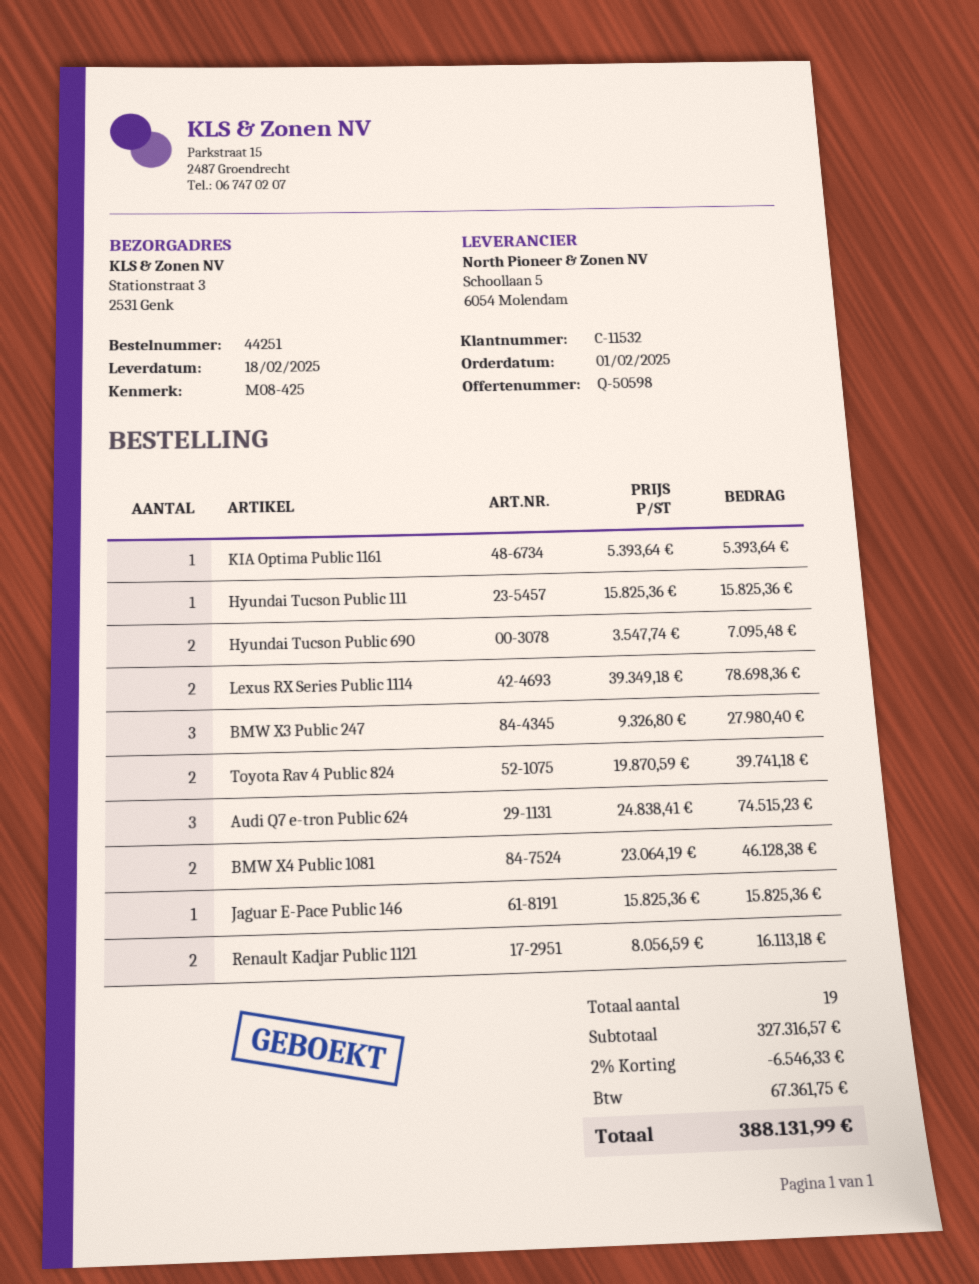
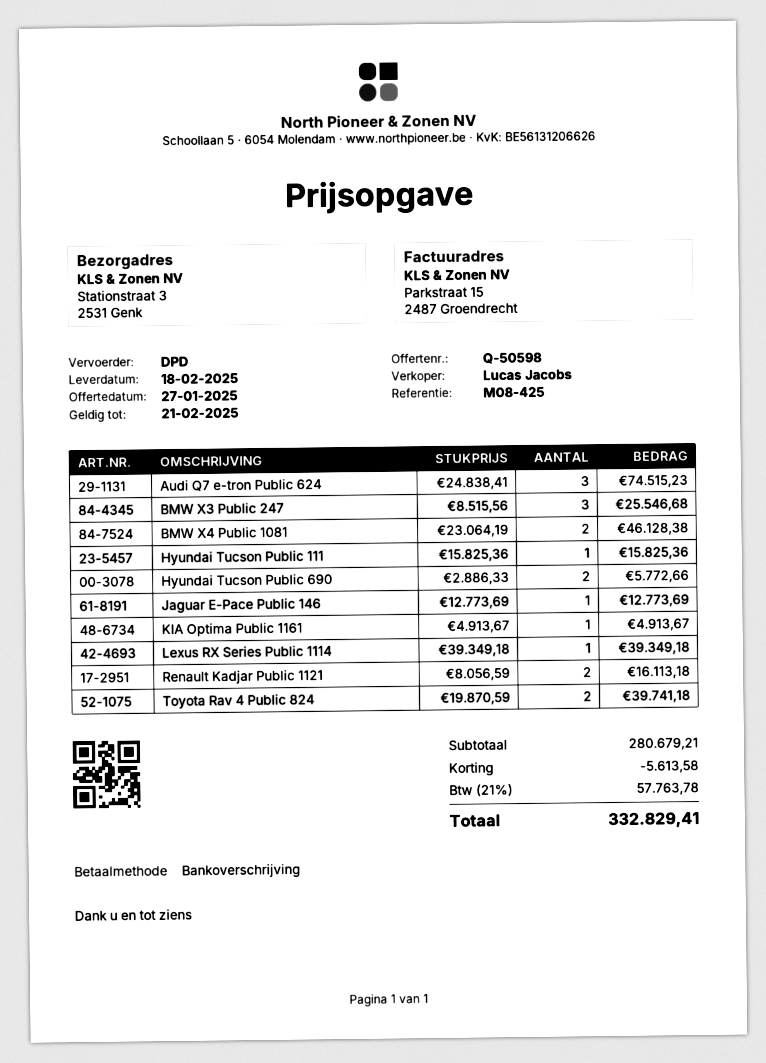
KIA Optima Public 1161: 1 x 5393.64 = 5393.64 -> 1 x 4913.67 = 4913.67
Hyundai Tucson Public 690: 2 x 3547.74 = 7095.48 -> 2 x 2886.33 = 5772.66
Lexus RX Series Public 1114: 2 x 39349.18 = 78698.36 -> 1 x 39349.18 = 39349.18
BMW X3 Public 247: 3 x 9326.80 = 27980.40 -> 3 x 8515.56 = 25546.68
Jaguar E-Pace Public 146: 1 x 15825.36 = 15825.36 -> 1 x 12773.69 = 12773.69
subtotal: 327316.57 -> 280679.21
discount: 6546.33 -> 5613.58
tax: 67361.75 -> 57763.78
total: 388131.99 -> 332829.41

